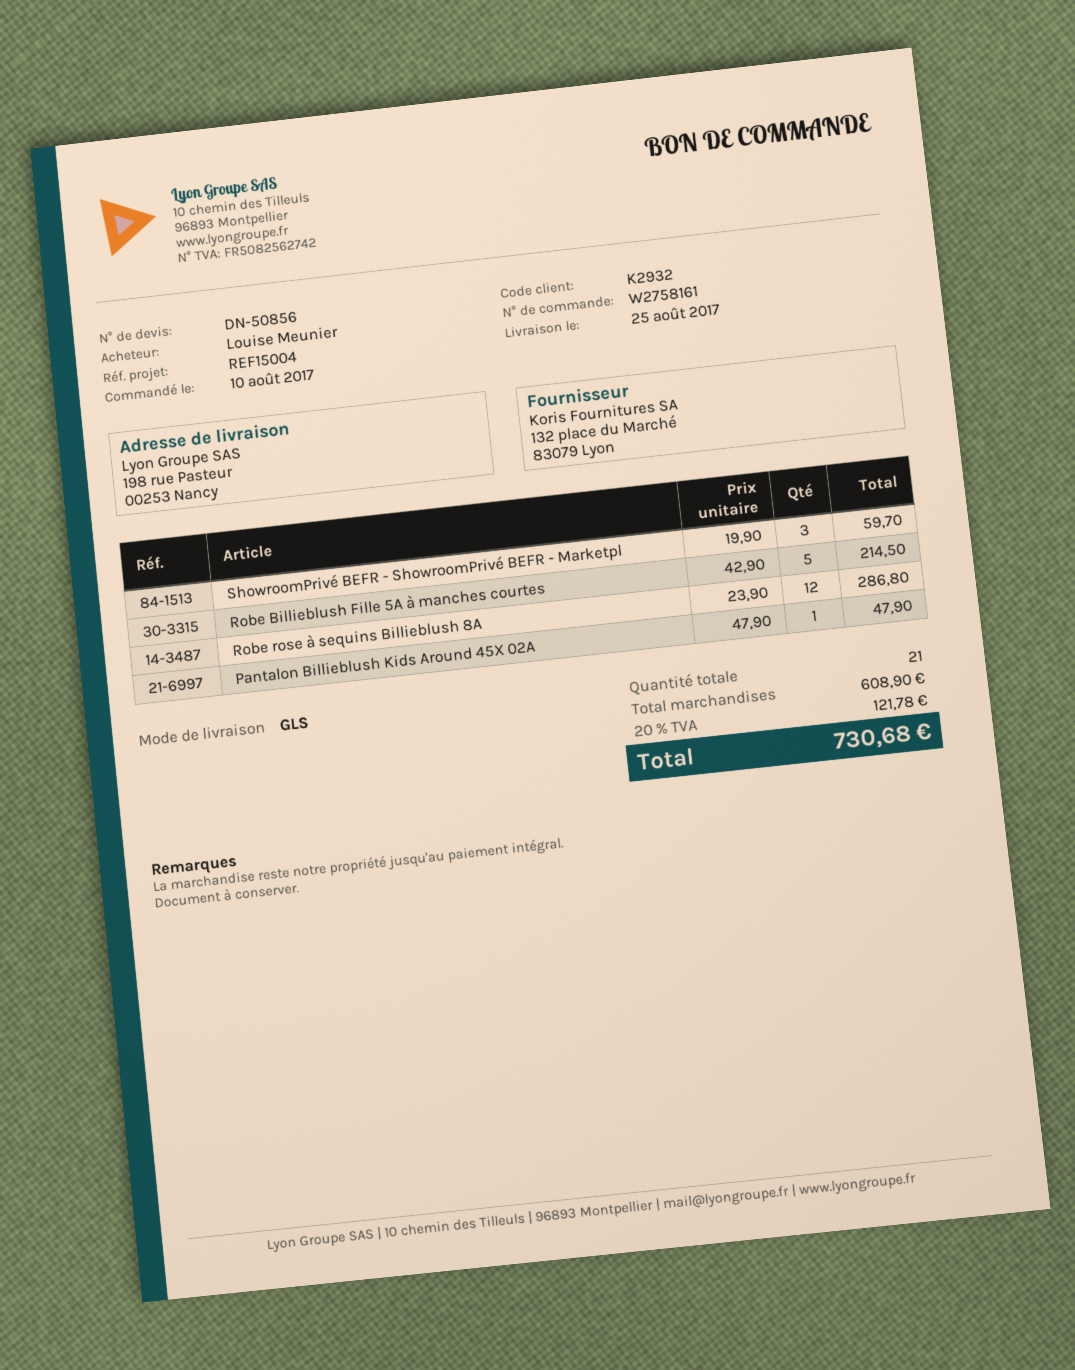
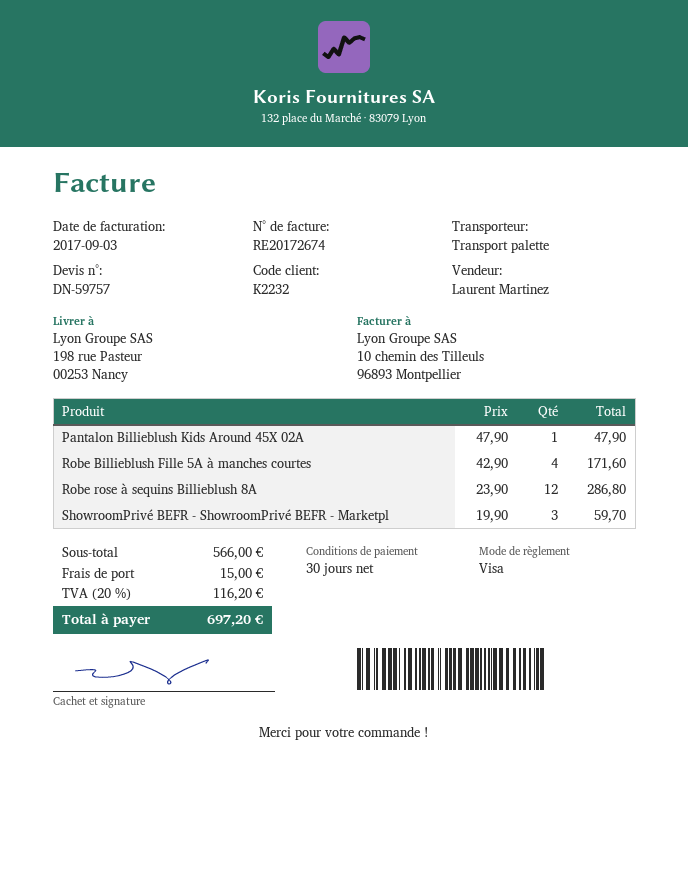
quote number: DN-50856 -> DN-59757
customer number: K2932 -> K2232
shipping method: GLS -> pallet freight
Robe Billieblush Fille 5A à manches courtes: 5 x 42.90 = 214.50 -> 4 x 42.90 = 171.60
subtotal: 608.90 -> 566.00
shipping: none -> 15.00
tax: 20% = 121.78 -> 20% = 116.20
total: 730.68 -> 697.20

